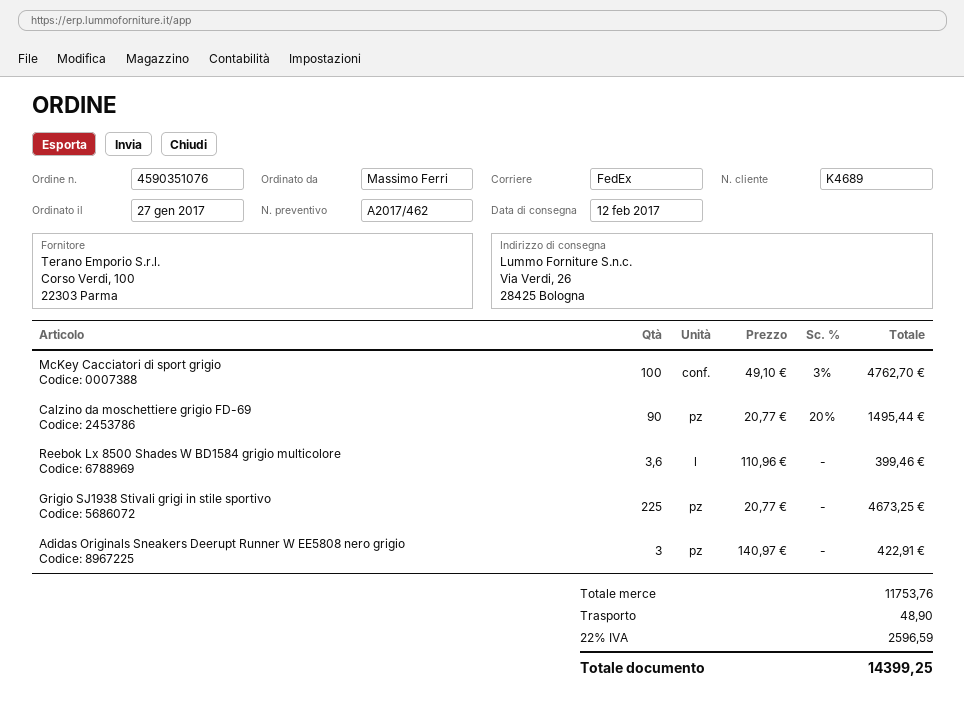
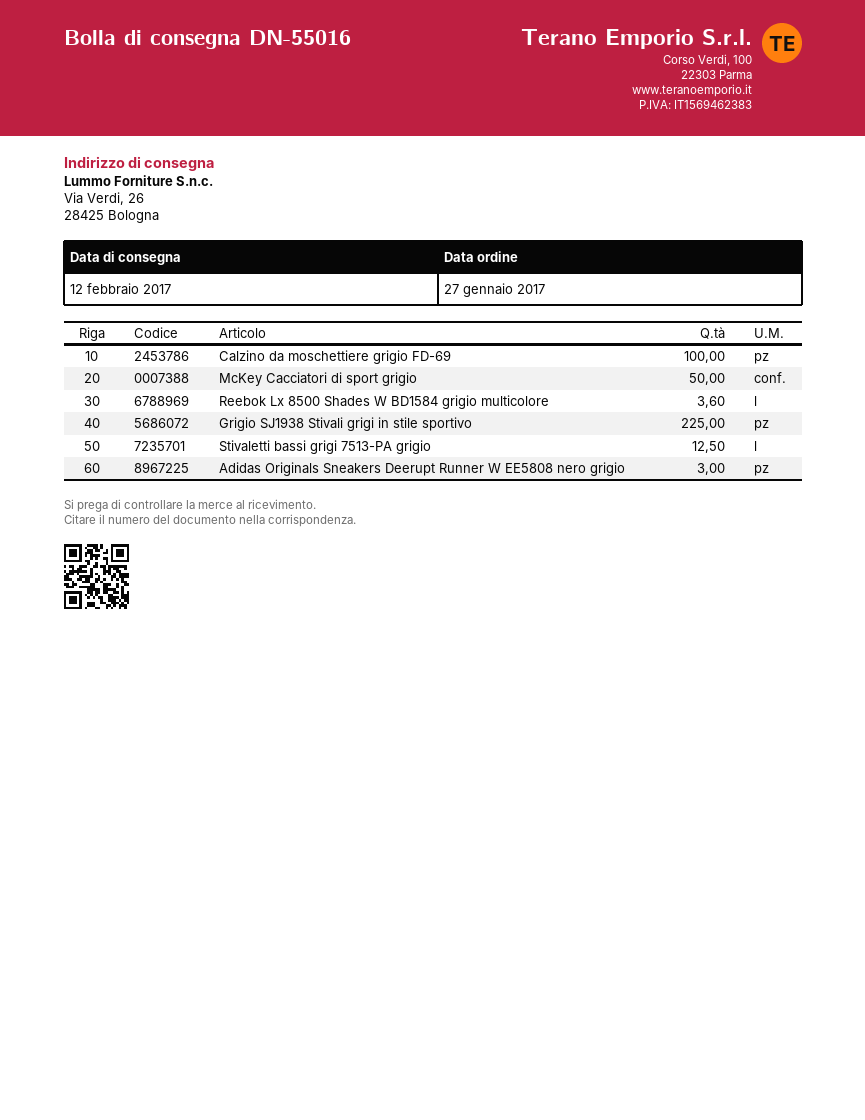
McKey Cacciatori di sport grigio: 100 -> 50
Calzino da moschettiere grigio FD-69: 90 -> 100
Stivaletti bassi grigi 7513-PA grigio: none -> 12.5

